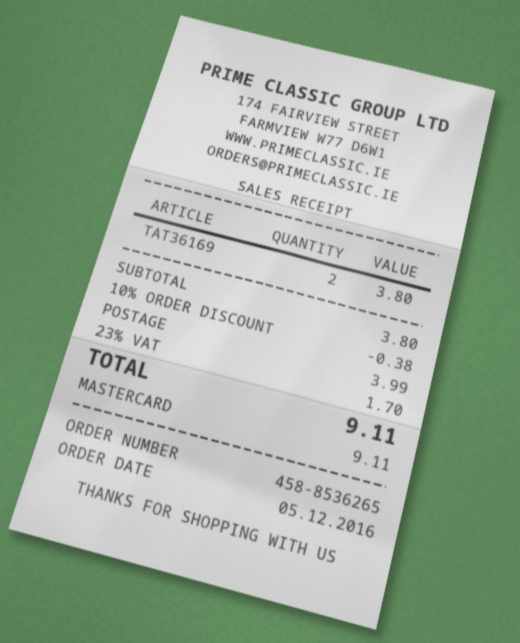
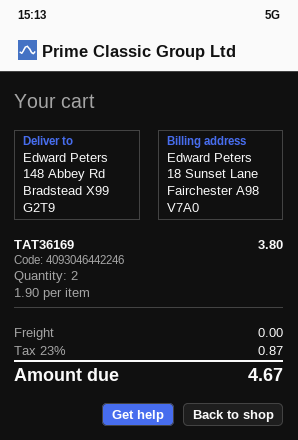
discount: 10% = 0.38 -> none
shipping: 3.99 -> 0.00
tax: 23% = 1.70 -> 23% = 0.87
total: 9.11 -> 4.67

